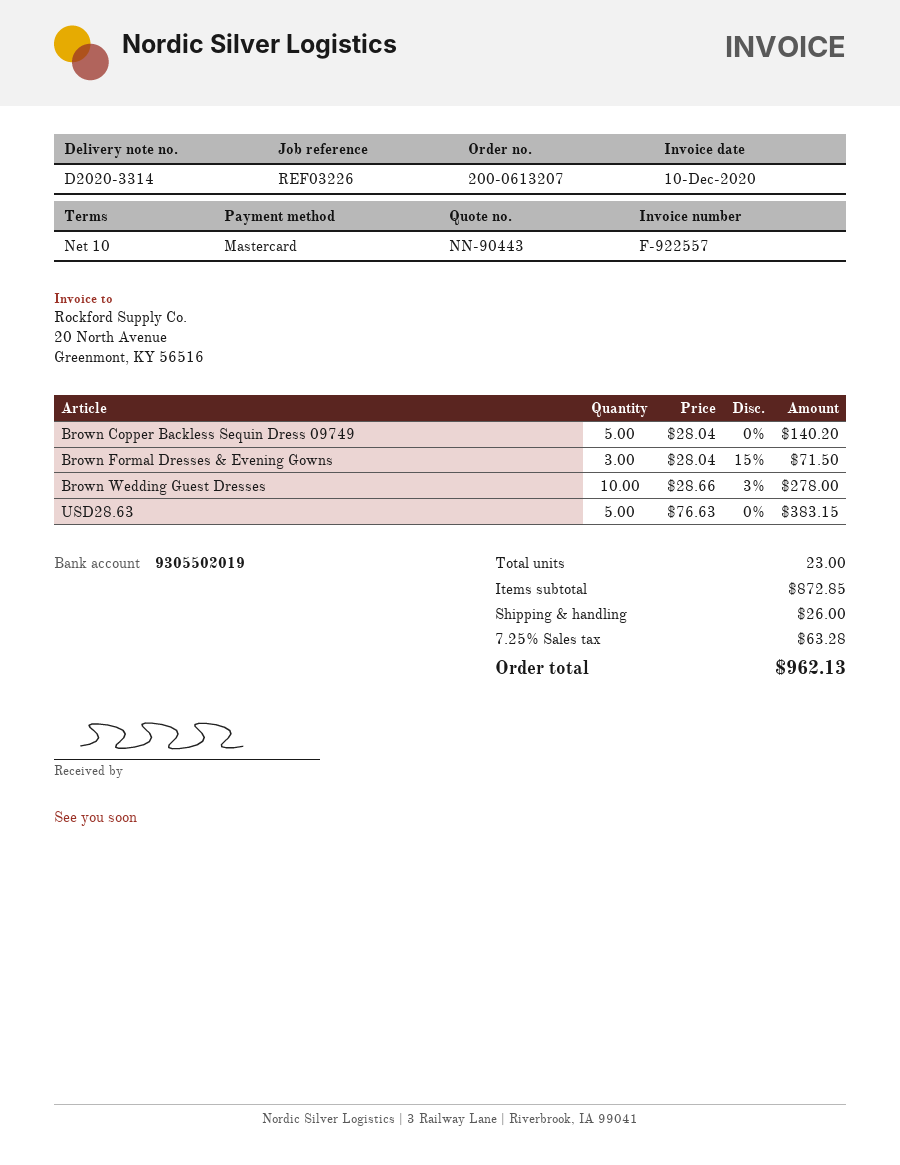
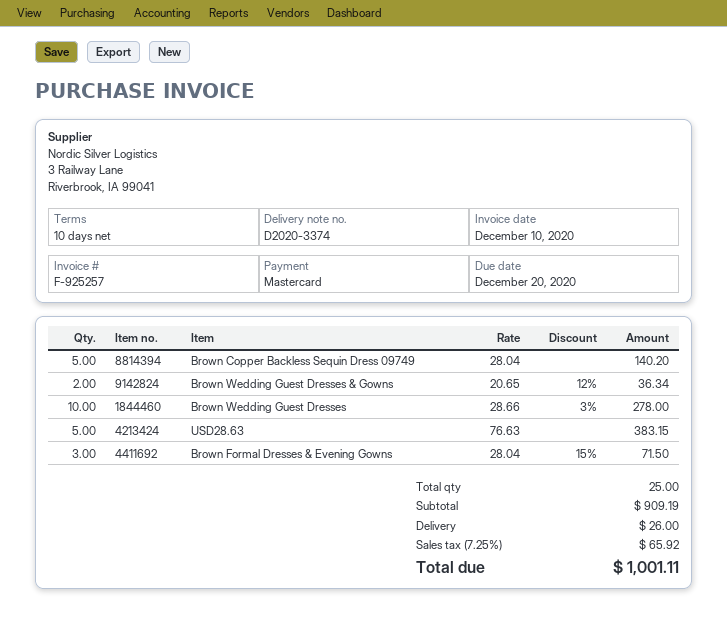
delivery note number: D2020-3314 -> D2020-3374
invoice number: F-922557 -> F-925257
Brown Wedding Guest Dresses & Gowns: none -> 2 x 20.65 - 12% = 36.34
total quantity: 23 -> 25
subtotal: 872.85 -> 909.19
tax: 7.25% = 63.28 -> 7.25% = 65.92
total: 962.13 -> 1001.11

